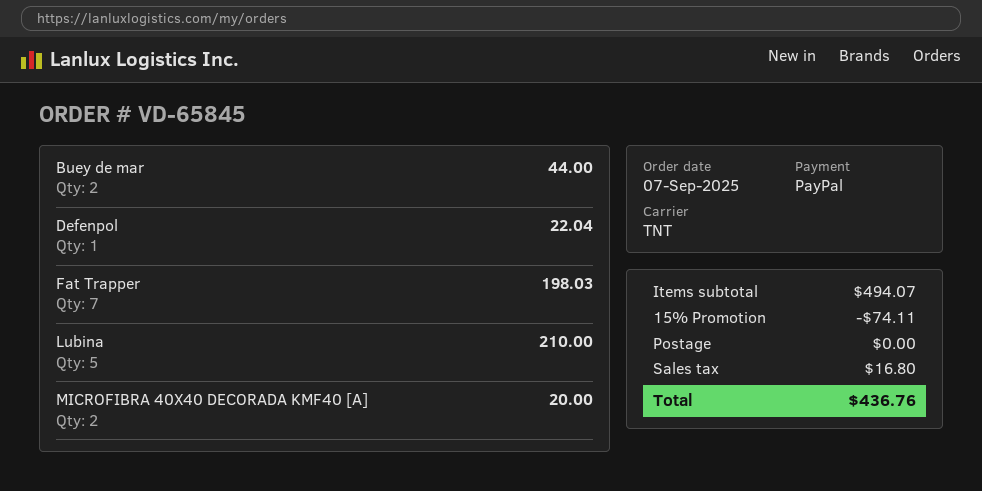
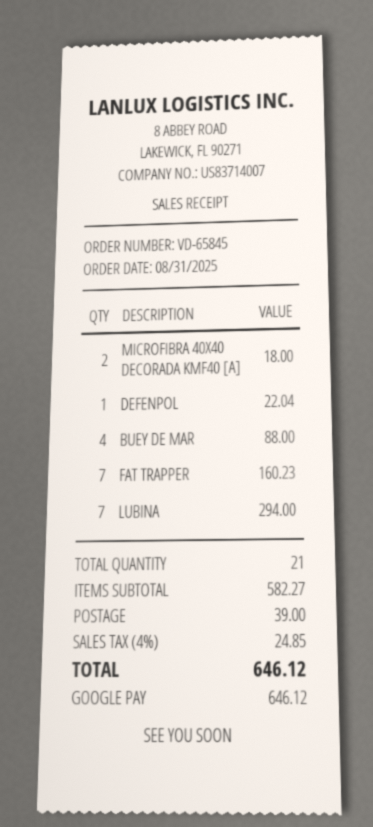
order date: 2025-09-07 -> 2025-08-31
payment method: PayPal -> Google Pay
Buey de mar: 2 for 44.00 -> 4 for 88.00
Fat Trapper: 7 for 198.03 -> 7 for 160.23
Lubina: 5 for 210.00 -> 7 for 294.00
MICROFIBRA 40X40 DECORADA KMF40 [A]: 2 for 20.00 -> 2 for 18.00
subtotal: 494.07 -> 582.27
discount: 15% = 74.11 -> none
shipping: 0.00 -> 39.00
tax: 16.80 -> 24.85
total: 436.76 -> 646.12

